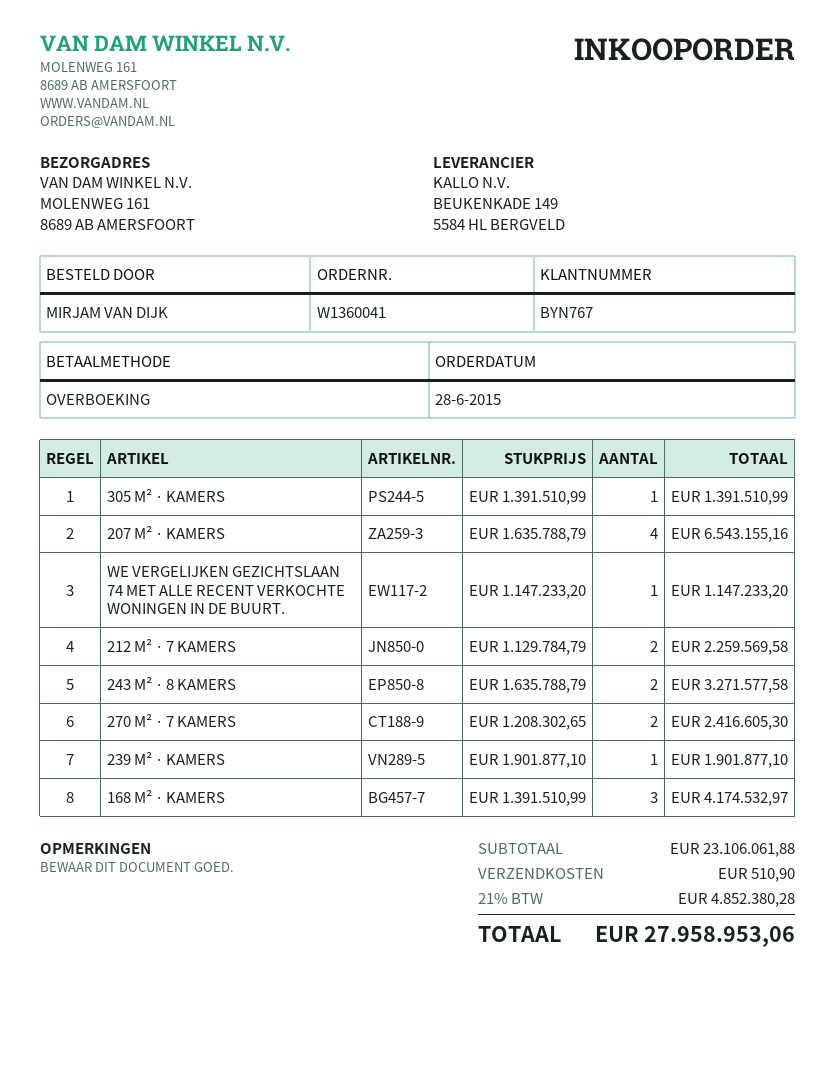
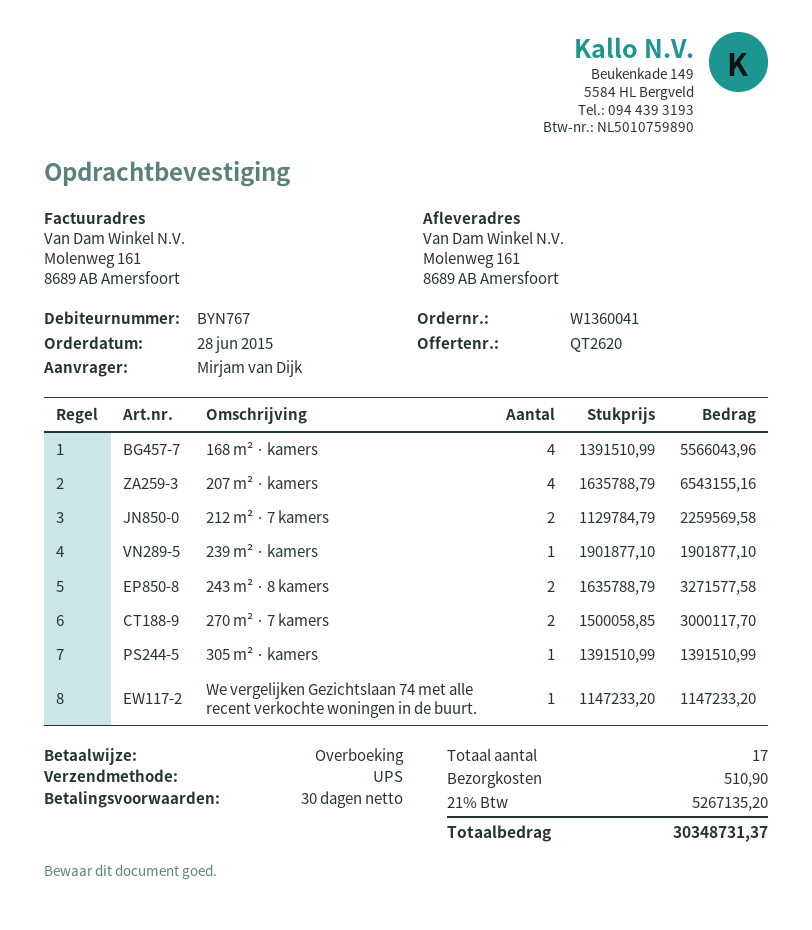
270 M² · 7 KAMERS: 2 x 1208302.65 = 2416605.30 -> 2 x 1500058.85 = 3000117.70
168 M² · KAMERS: 3 x 1391510.99 = 4174532.97 -> 4 x 1391510.99 = 5566043.96
tax: 21% = 4852380.28 -> 21% = 5267135.20
total: 27958953.06 -> 30348731.37

